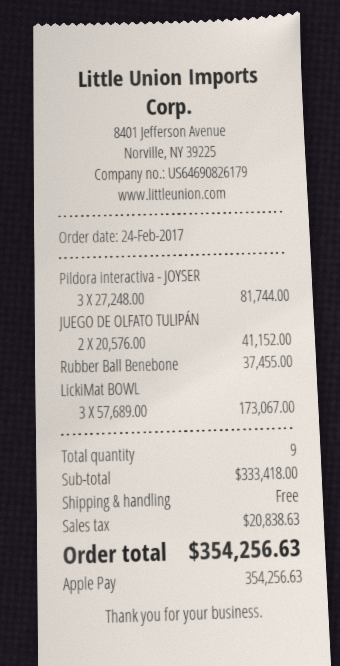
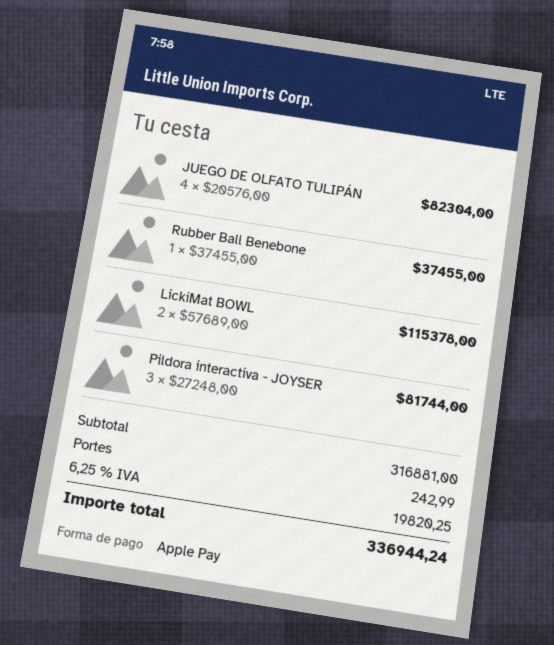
JUEGO DE OLFATO TULIPÁN: 2 x 20576.00 = 41152.00 -> 4 x 20576.00 = 82304.00
LickiMat BOWL: 3 x 57689.00 = 173067.00 -> 2 x 57689.00 = 115378.00
subtotal: 333418.00 -> 316881.00
shipping: 0.00 -> 242.99
tax: 20838.63 -> 19820.25
total: 354256.63 -> 336944.24

